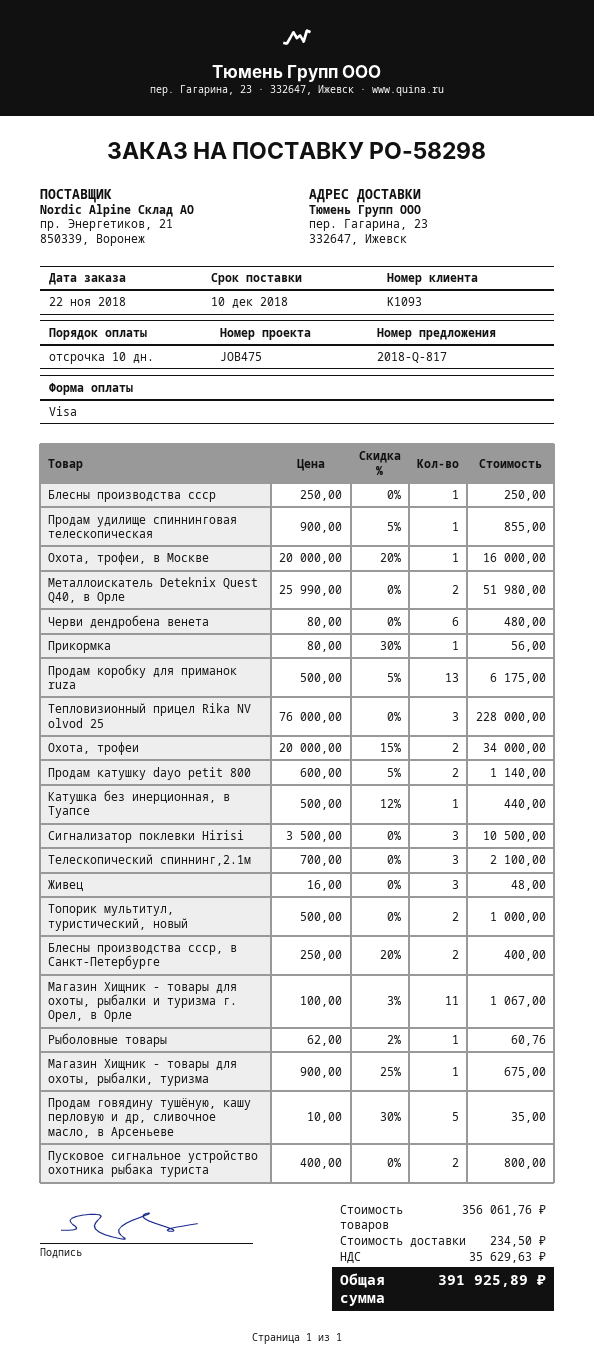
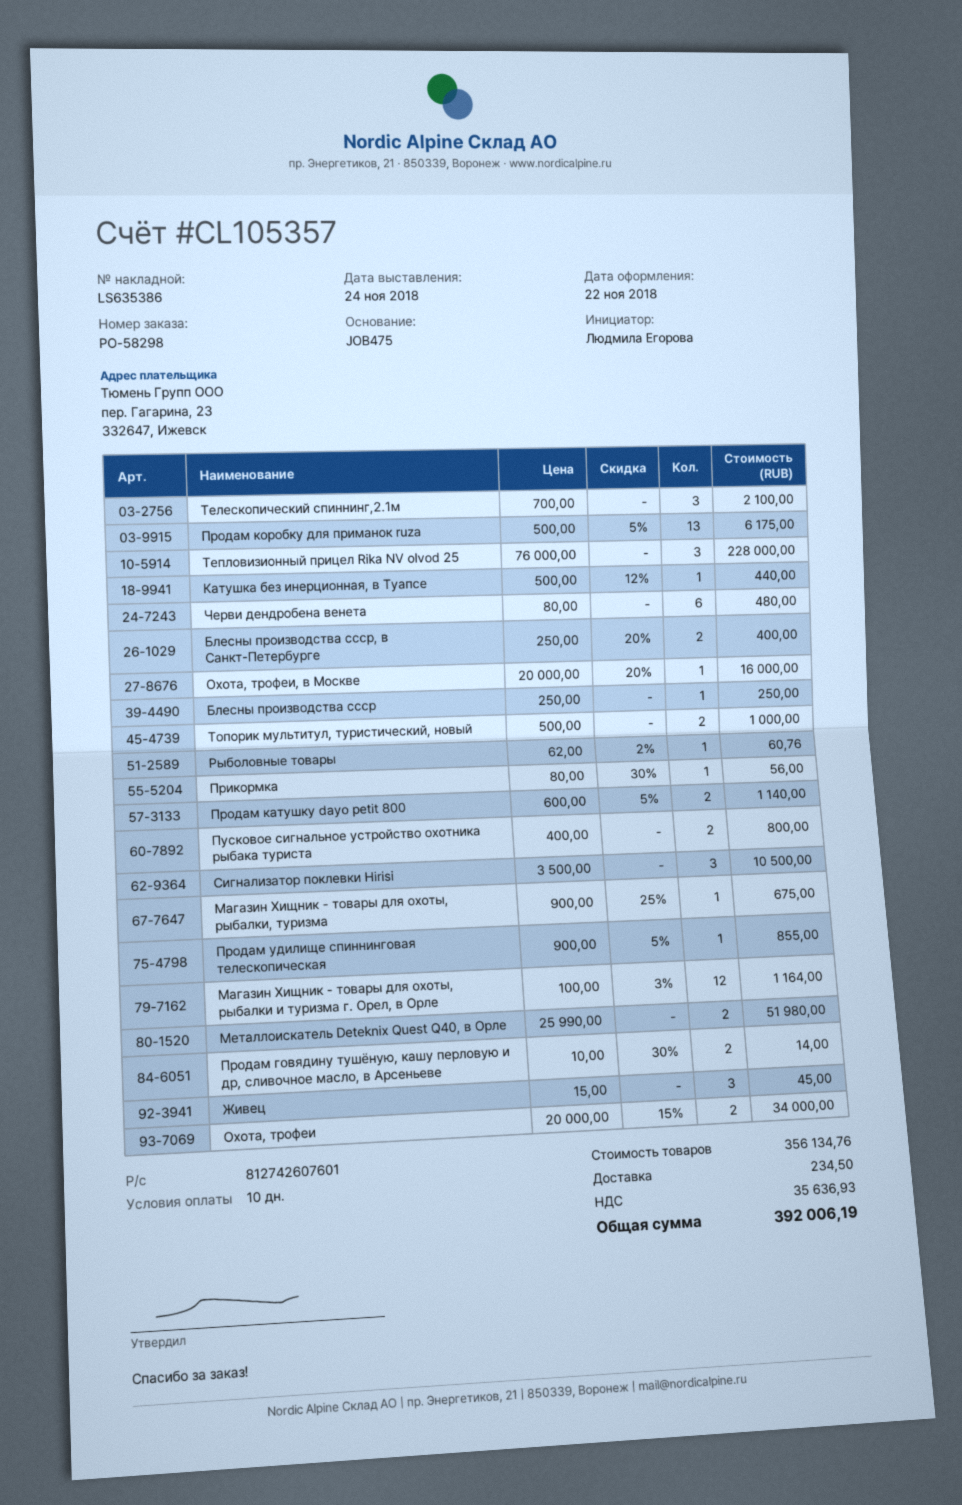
Живец: 3 x 16.00 = 48.00 -> 3 x 15.00 = 45.00
Магазин Хищник - товары для охоты, рыбалки и туризма г. Орел, в Орле: 11 x 100.00 - 3% = 1067.00 -> 12 x 100.00 - 3% = 1164.00
Продам говядину тушёную, кашу перловую и др, сливочное масло, в Арсеньеве: 5 x 10.00 - 30% = 35.00 -> 2 x 10.00 - 30% = 14.00
subtotal: 356061.76 -> 356134.76
tax: 35629.63 -> 35636.93
total: 391925.89 -> 392006.19

